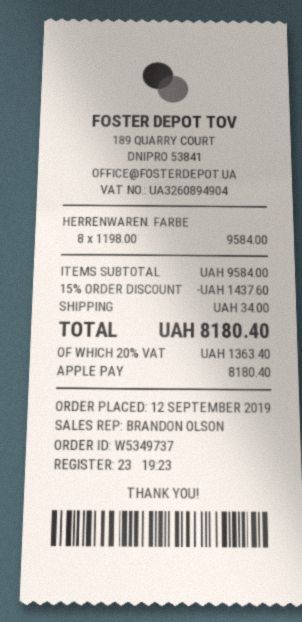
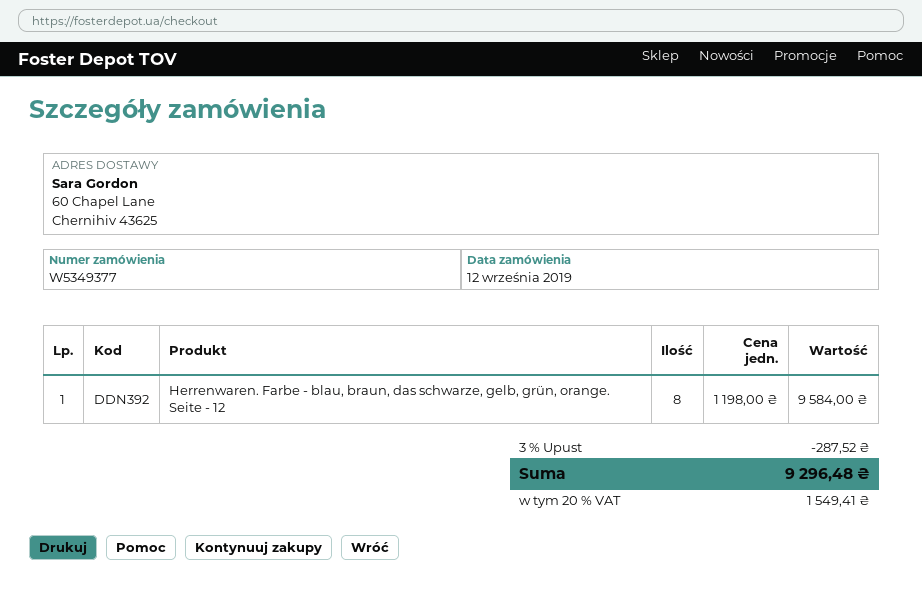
order number: W5349737 -> W5349377
discount: 15% = 1437.60 -> 3% = 287.52
shipping: 34.00 -> none
tax: 20% = 1363.40 -> 20% = 1549.41
total: 8180.40 -> 9296.48

